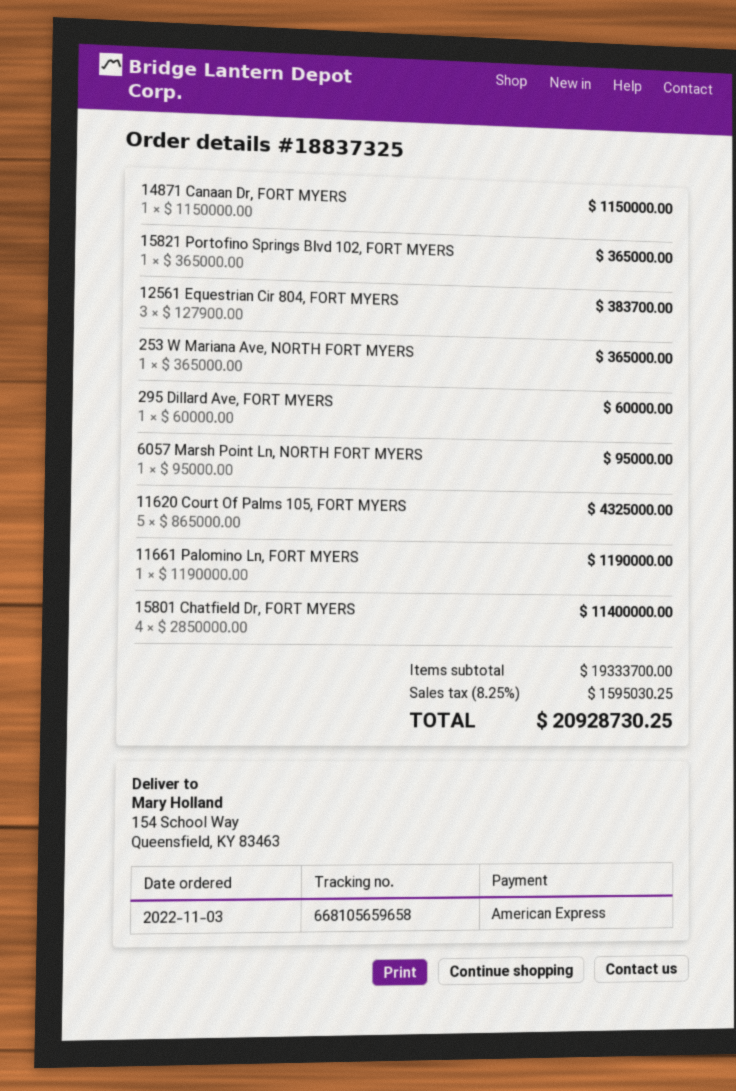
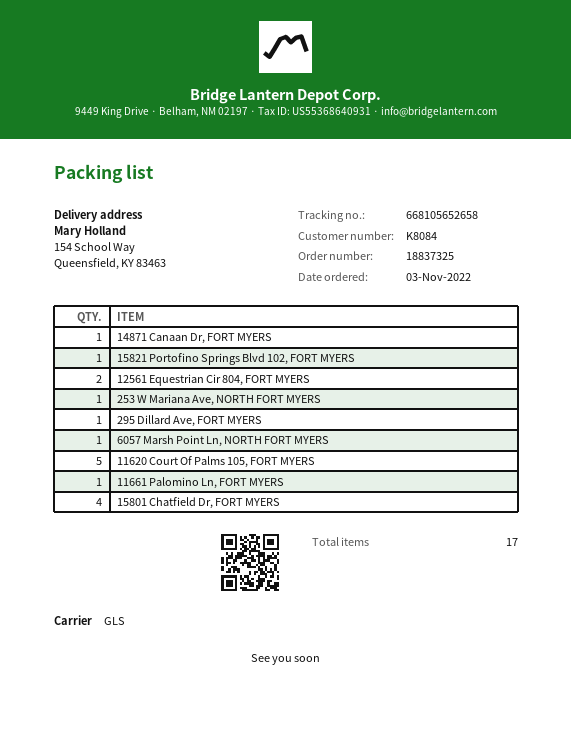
tracking number: 668105659658 -> 668105652658
12561 Equestrian Cir 804, FORT MYERS: 3 -> 2

